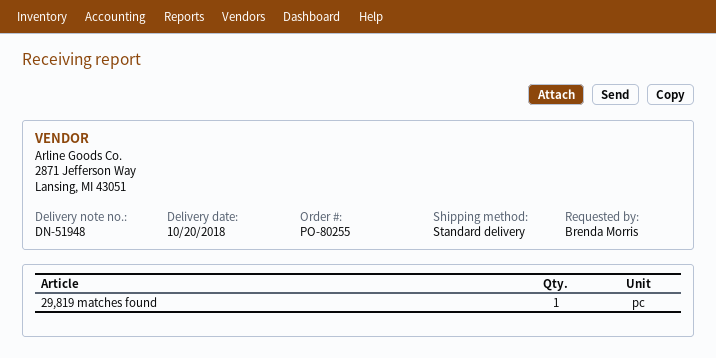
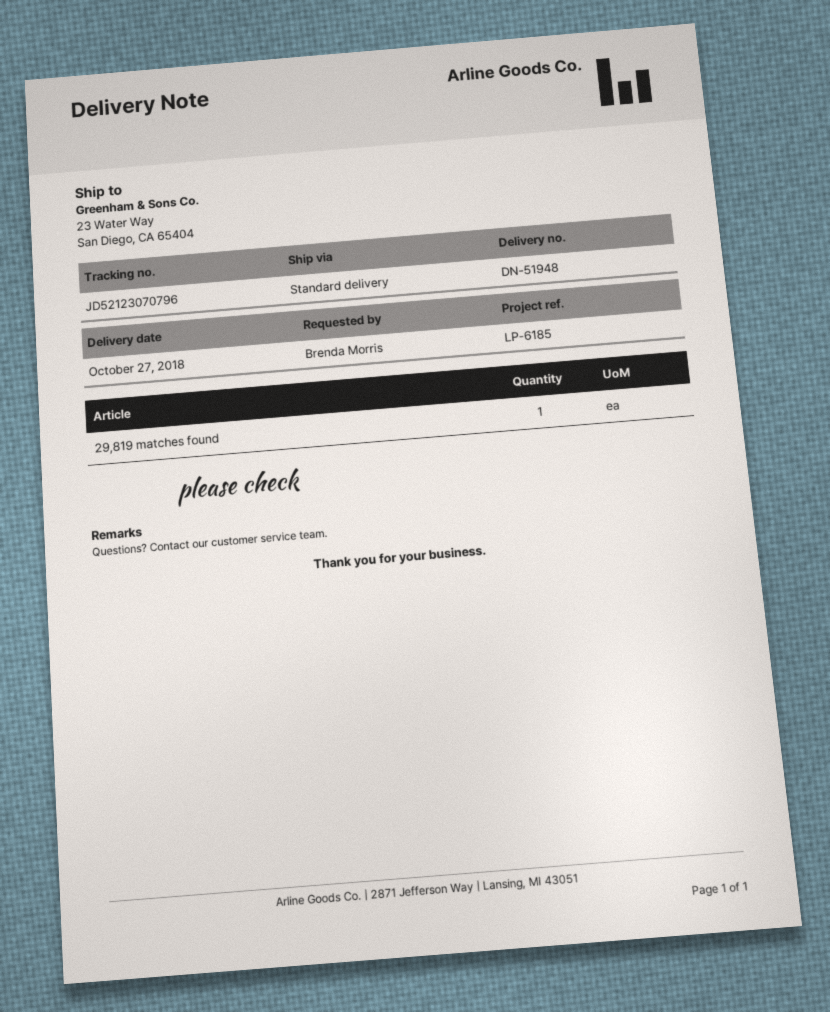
delivery date: 2018-10-20 -> 2018-10-27

